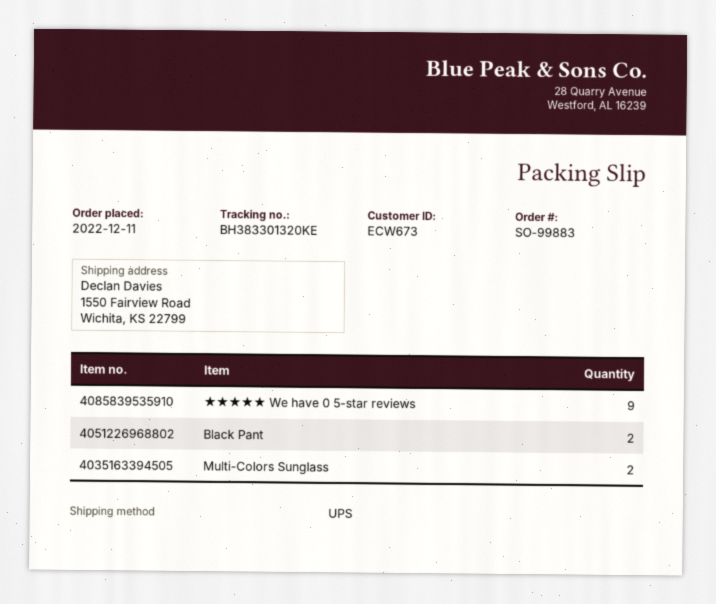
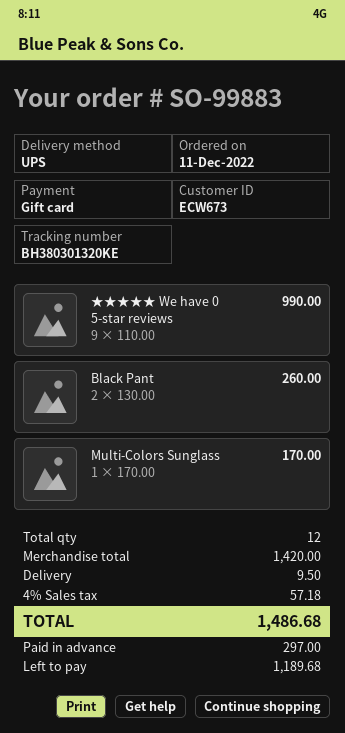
tracking number: BH383301320KE -> BH380301320KE
Multi-Colors Sunglass: 2 -> 1

